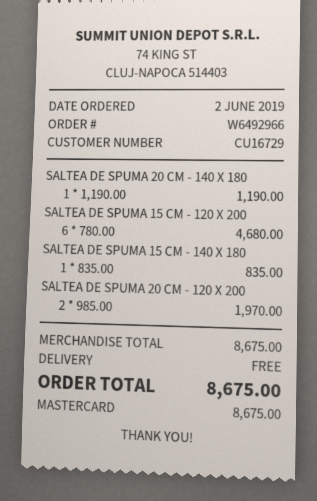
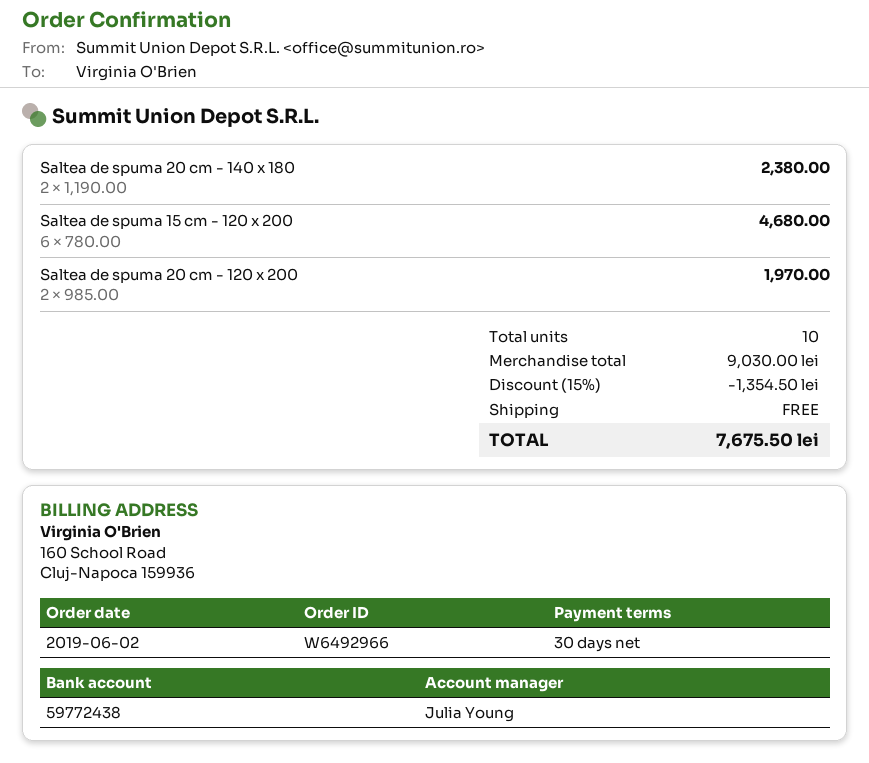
SALTEA DE SPUMA 20 CM - 140 X 180: 1 x 1190.00 = 1190.00 -> 2 x 1190.00 = 2380.00
SALTEA DE SPUMA 15 CM - 140 X 180: 1 x 835.00 = 835.00 -> none
subtotal: 8675.00 -> 9030.00
discount: none -> 15% = 1354.50
total: 8675.00 -> 7675.50

